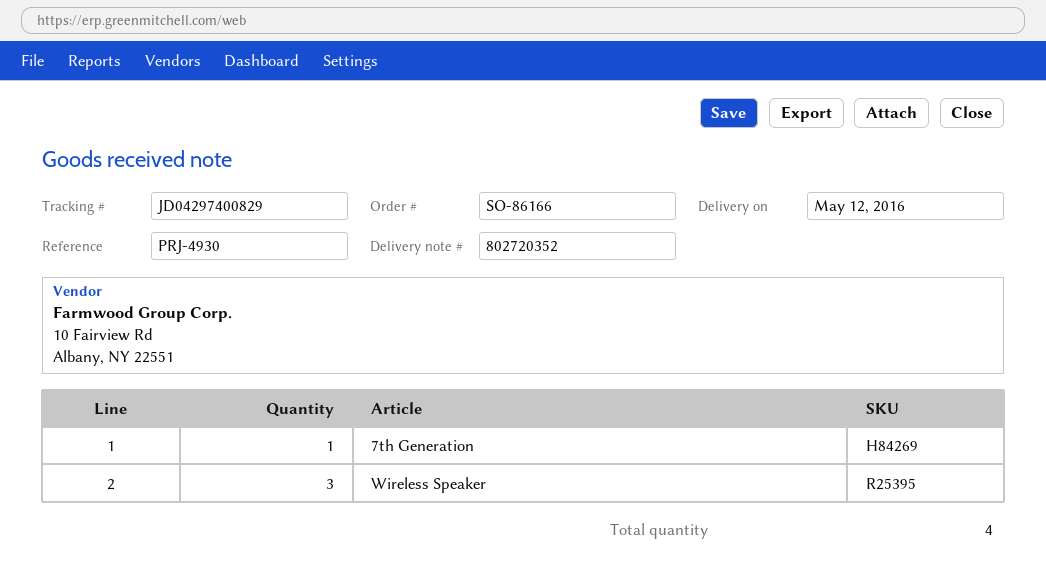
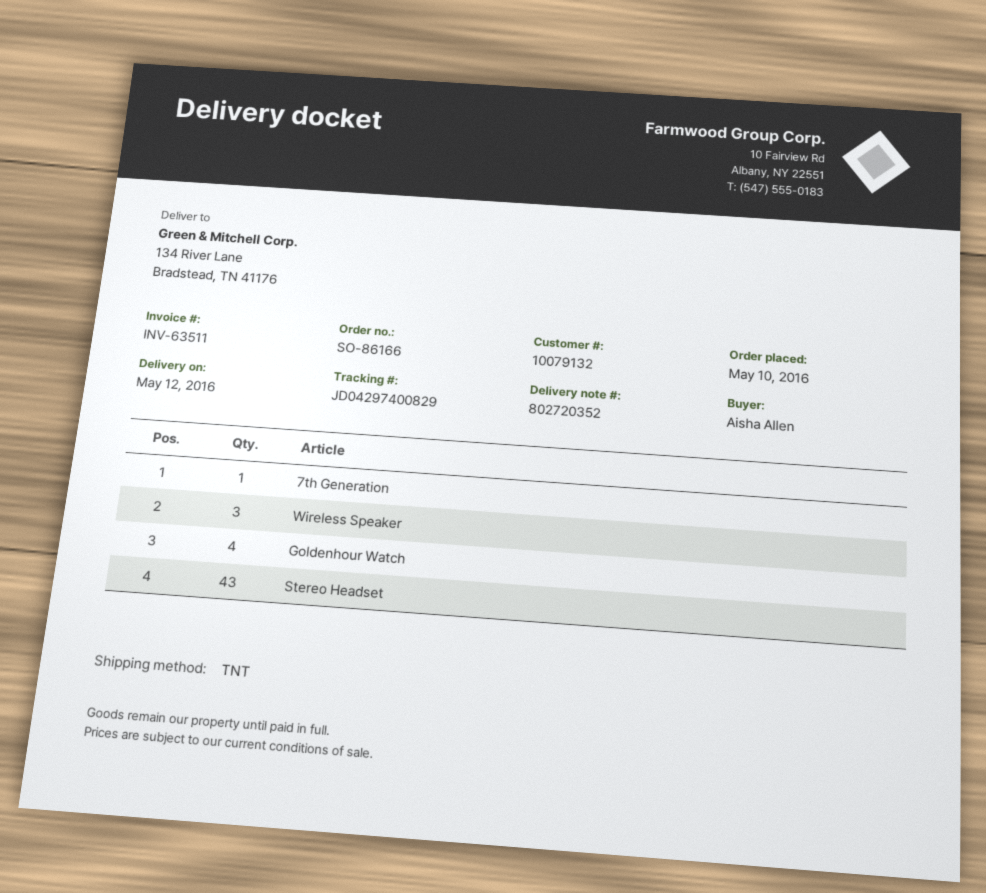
Goldenhour Watch: none -> 4
Stereo Headset: none -> 43

